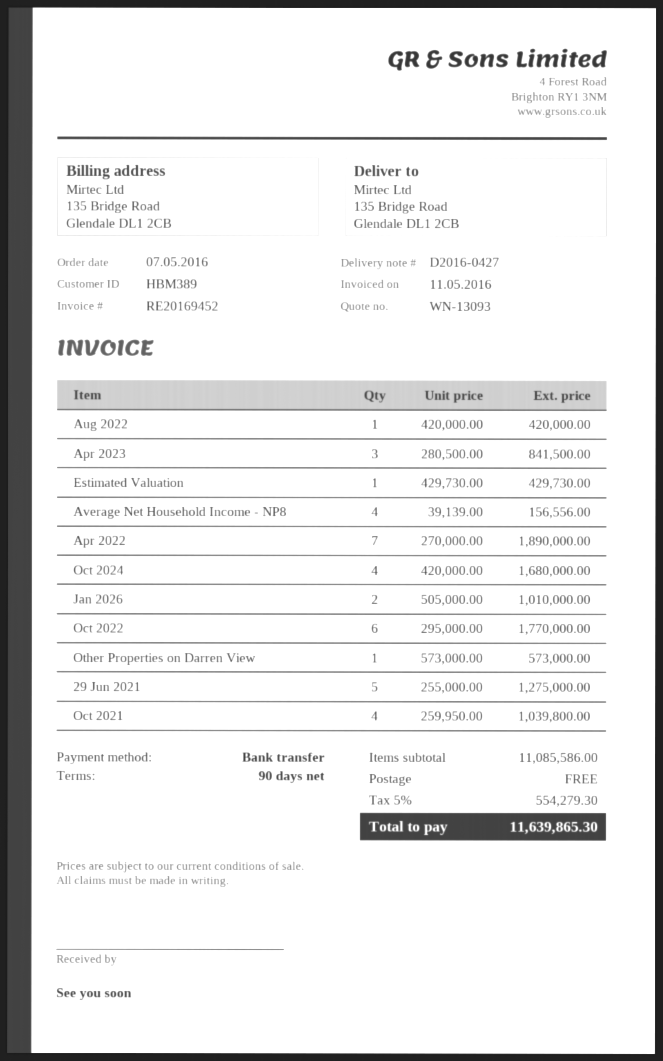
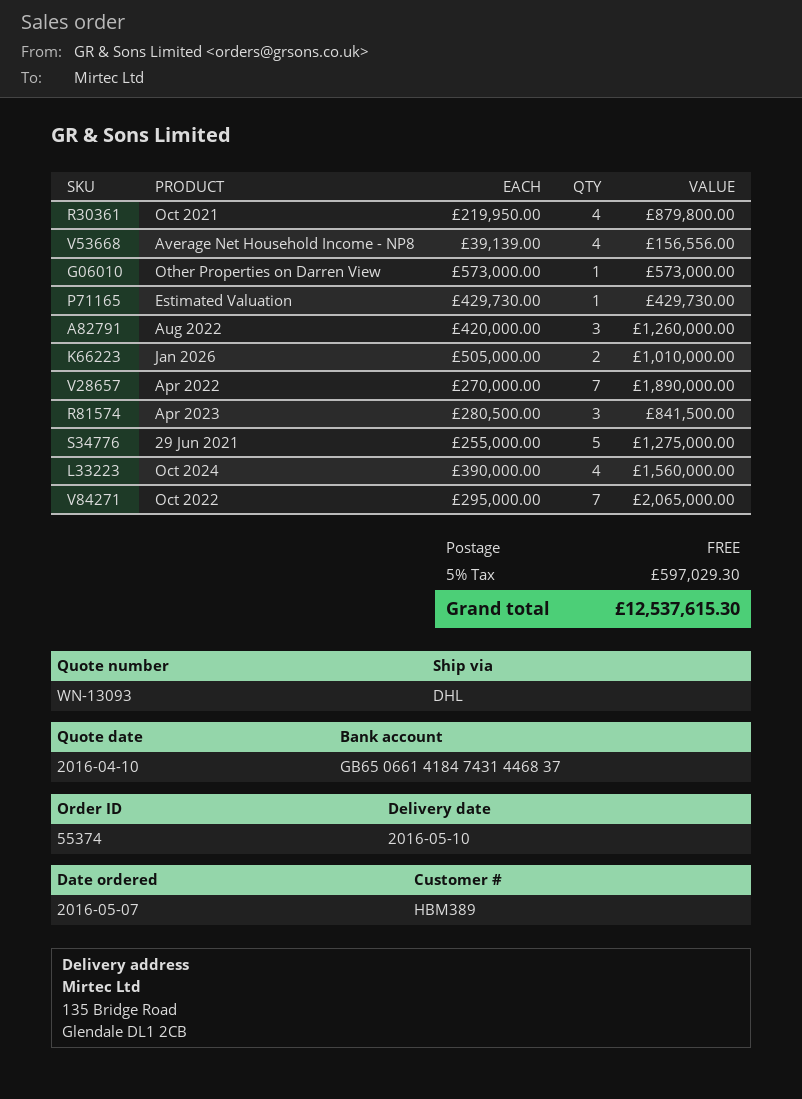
Aug 2022: 1 x 420000.00 = 420000.00 -> 3 x 420000.00 = 1260000.00
Oct 2024: 4 x 420000.00 = 1680000.00 -> 4 x 390000.00 = 1560000.00
Oct 2022: 6 x 295000.00 = 1770000.00 -> 7 x 295000.00 = 2065000.00
Oct 2021: 4 x 259950.00 = 1039800.00 -> 4 x 219950.00 = 879800.00
tax: 5% = 554279.30 -> 5% = 597029.30
total: 11639865.30 -> 12537615.30

